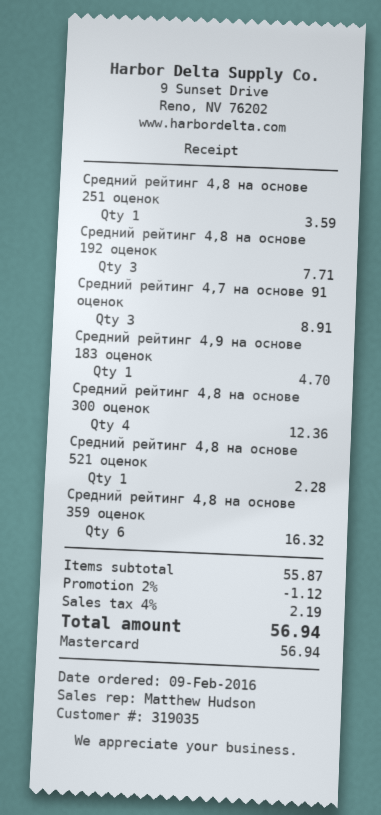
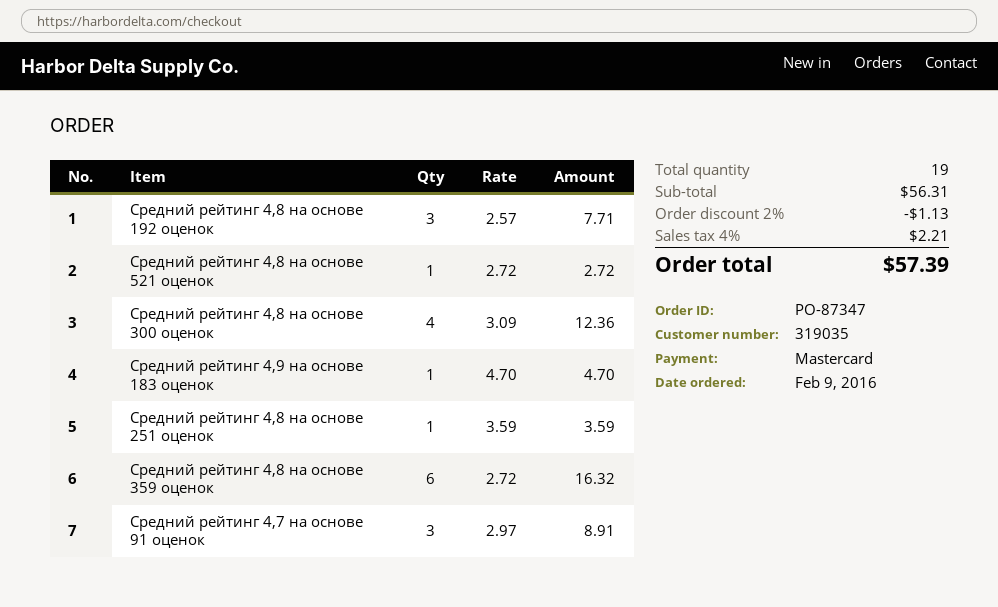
Средний рейтинг 4,8 на основе 521 оценок: 1 for 2.28 -> 1 for 2.72
subtotal: 55.87 -> 56.31
discount: 2% = 1.12 -> 2% = 1.13
tax: 4% = 2.19 -> 4% = 2.21
total: 56.94 -> 57.39

